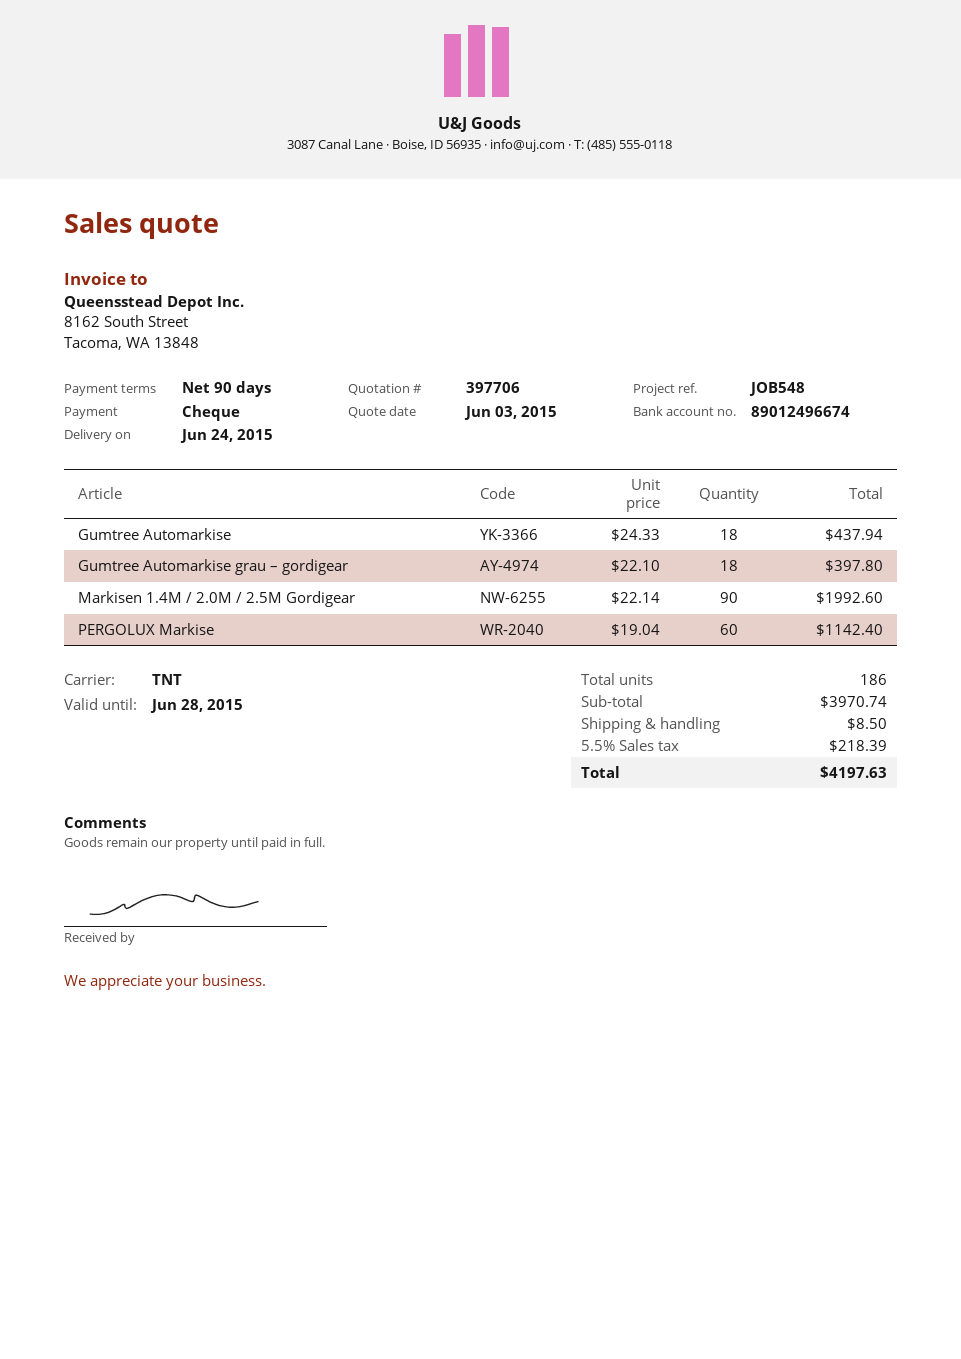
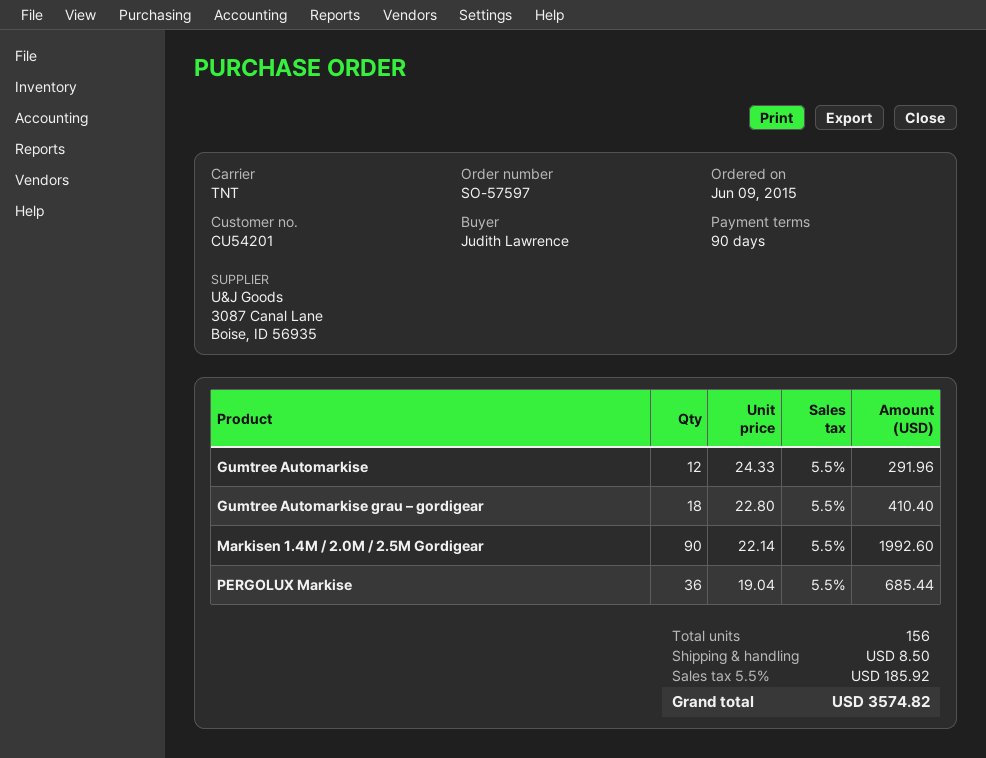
Gumtree Automarkise: 18 x 24.33 = 437.94 -> 12 x 24.33 = 291.96
Gumtree Automarkise grau – gordigear: 18 x 22.10 = 397.80 -> 18 x 22.80 = 410.40
PERGOLUX Markise: 60 x 19.04 = 1142.40 -> 36 x 19.04 = 685.44
total quantity: 186 -> 156
tax: 5.5% = 218.39 -> 5.5% = 185.92
total: 4197.63 -> 3574.82

